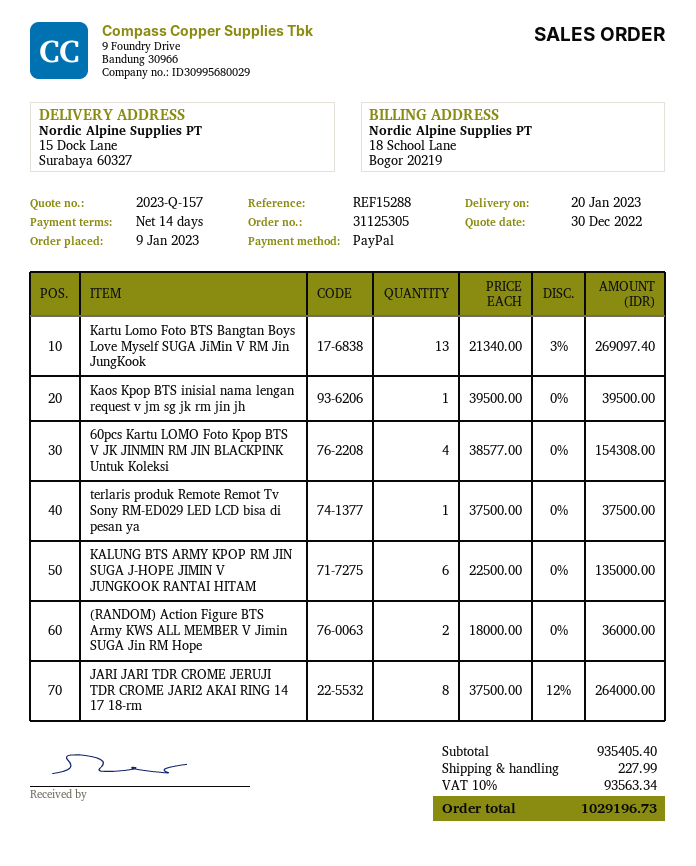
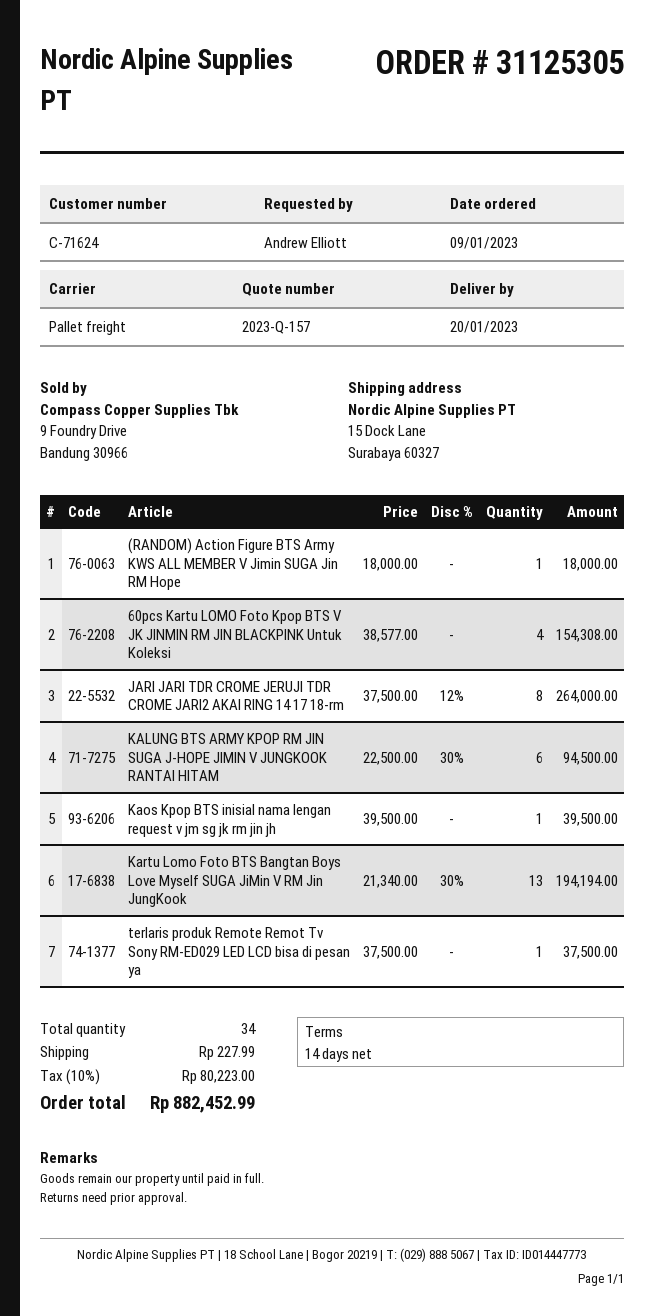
Kartu Lomo Foto BTS Bangtan Boys Love Myself SUGA JiMin V RM Jin JungKook: 13 x 21340.00 - 3% = 269097.40 -> 13 x 21340.00 - 30% = 194194.00
KALUNG BTS ARMY KPOP RM JIN SUGA J-HOPE JIMIN V JUNGKOOK RANTAI HITAM: 6 x 22500.00 = 135000.00 -> 6 x 22500.00 - 30% = 94500.00
(RANDOM) Action Figure BTS Army KWS ALL MEMBER V Jimin SUGA Jin RM Hope: 2 x 18000.00 = 36000.00 -> 1 x 18000.00 = 18000.00
tax: 10% = 93563.34 -> 10% = 80223.00
total: 1029196.73 -> 882452.99

